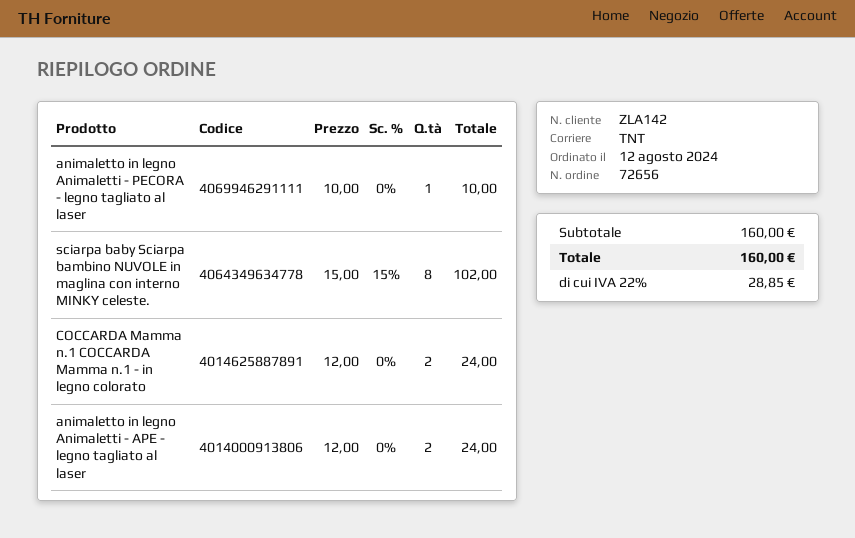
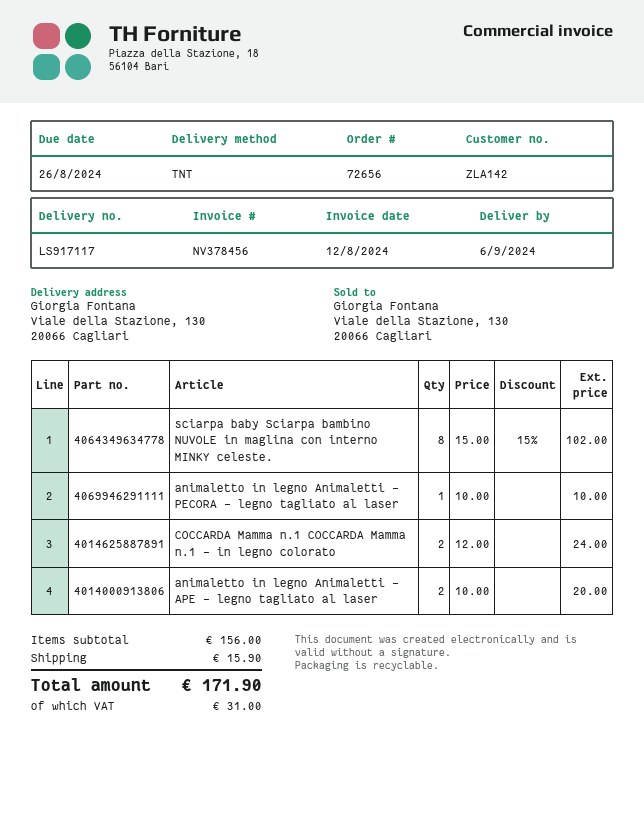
animaletto in legno Animaletti - APE - legno tagliato al laser: 2 x 12.00 = 24.00 -> 2 x 10.00 = 20.00
subtotal: 160.00 -> 156.00
shipping: none -> 15.90
tax: 28.85 -> 31.00
total: 160.00 -> 171.90

